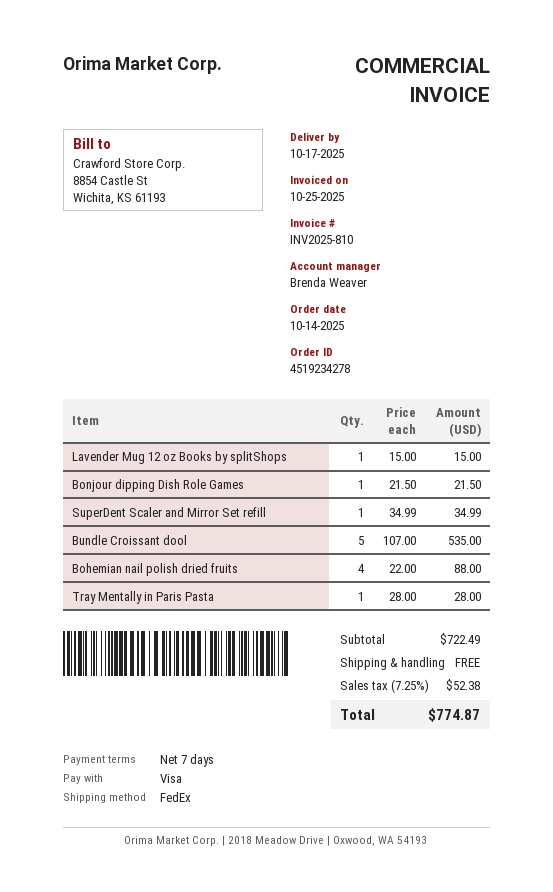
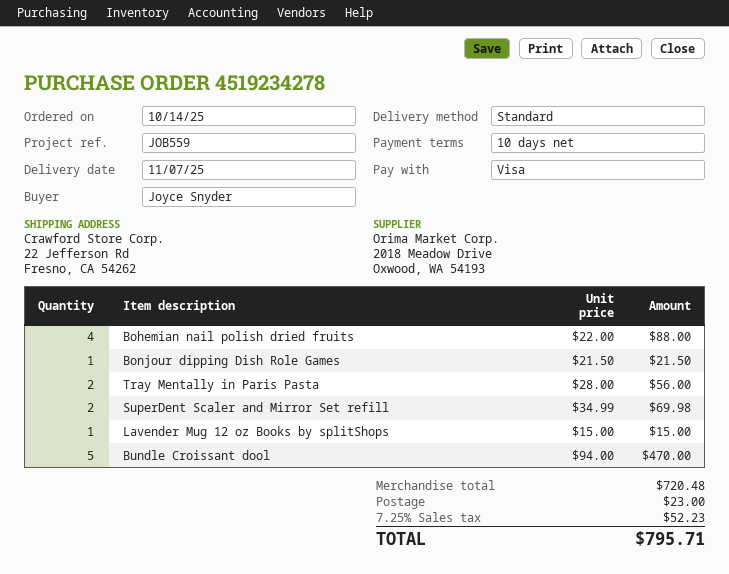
delivery date: 2025-10-17 -> 2025-11-07
payment terms: 7 days -> 10 days
shipping method: FedEx -> standard
SuperDent Scaler and Mirror Set refill: 1 x 34.99 = 34.99 -> 2 x 34.99 = 69.98
Bundle Croissant dool: 5 x 107.00 = 535.00 -> 5 x 94.00 = 470.00
Tray Mentally in Paris Pasta: 1 x 28.00 = 28.00 -> 2 x 28.00 = 56.00
subtotal: 722.49 -> 720.48
shipping: 0.00 -> 23.00
tax: 7.25% = 52.38 -> 7.25% = 52.23
total: 774.87 -> 795.71

